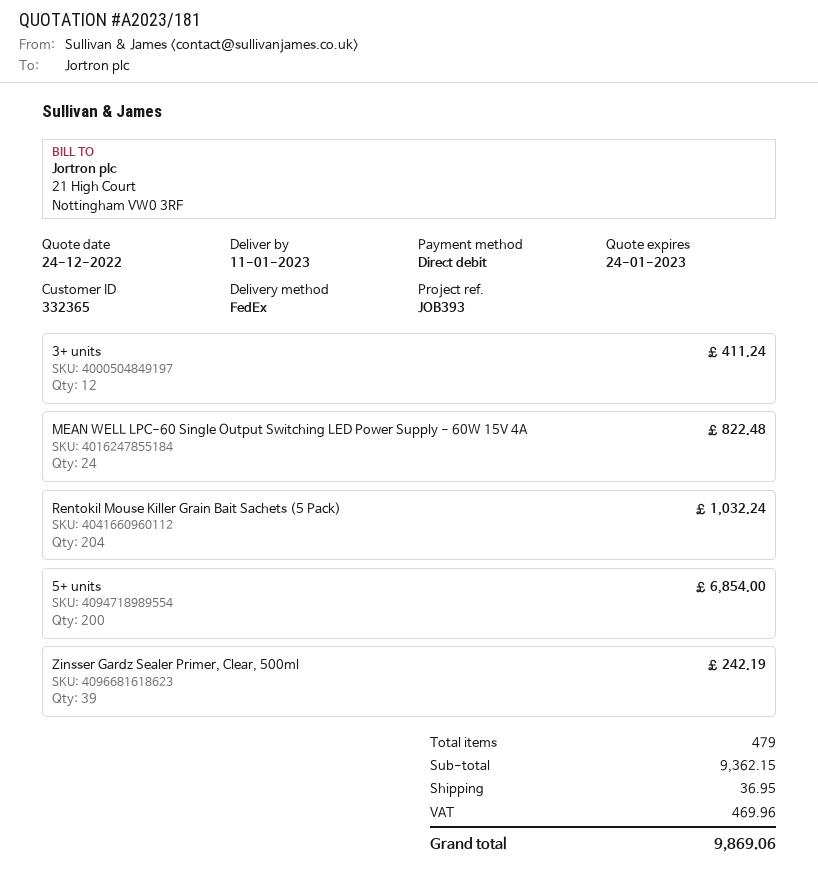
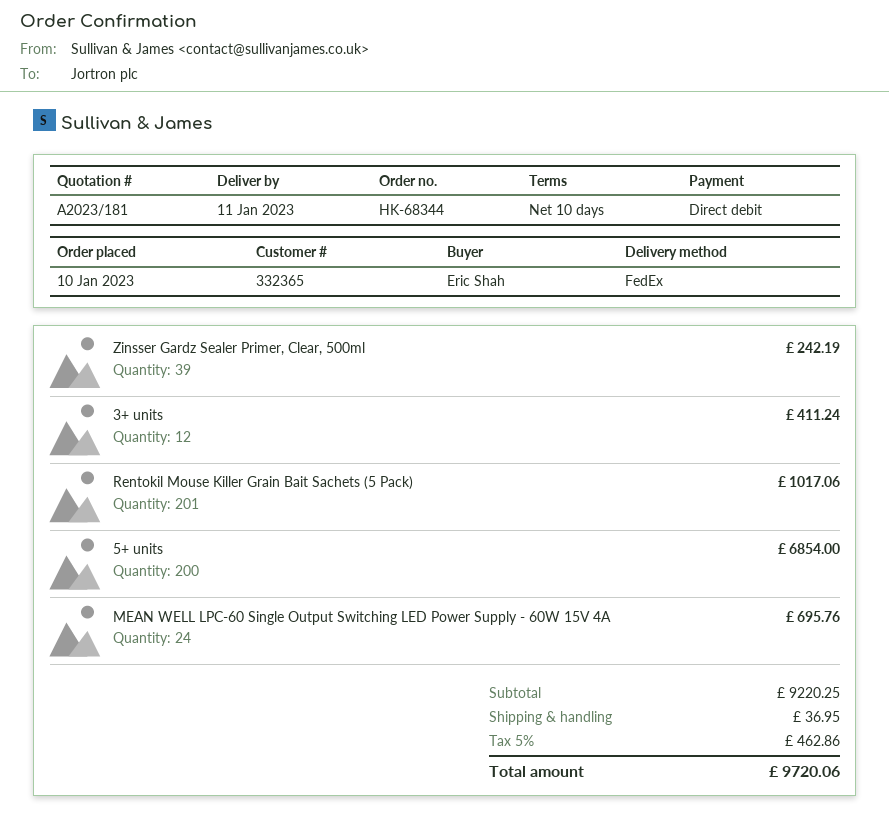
MEAN WELL LPC-60 Single Output Switching LED Power Supply - 60W 15V 4A: 24 for 822.48 -> 24 for 695.76
Rentokil Mouse Killer Grain Bait Sachets (5 Pack): 204 for 1032.24 -> 201 for 1017.06
subtotal: 9362.15 -> 9220.25
tax: 469.96 -> 462.86
total: 9869.06 -> 9720.06

